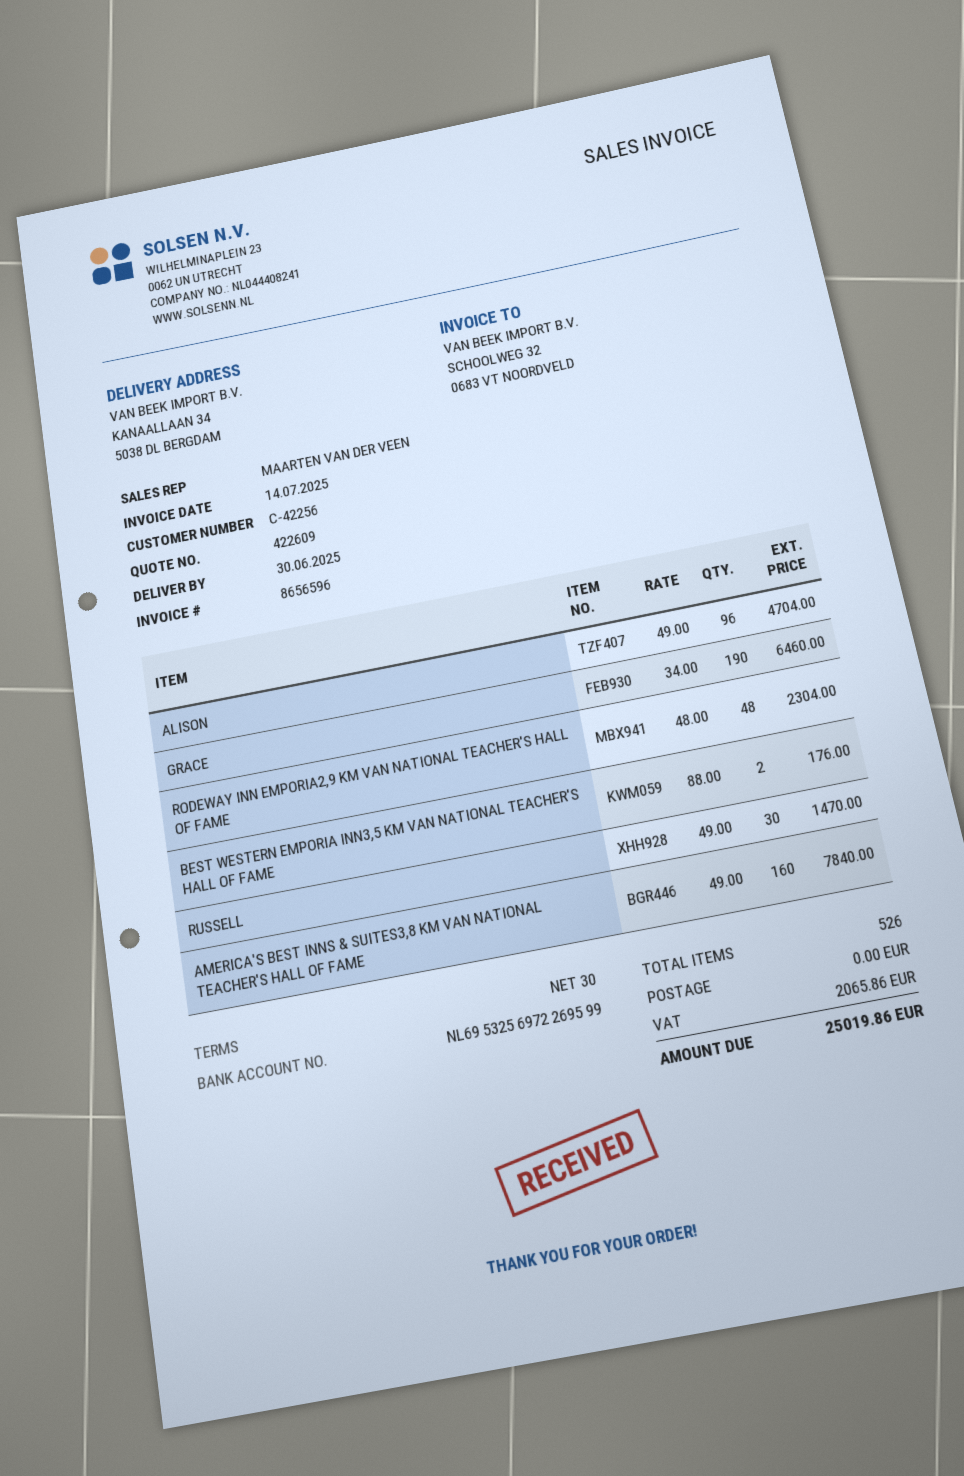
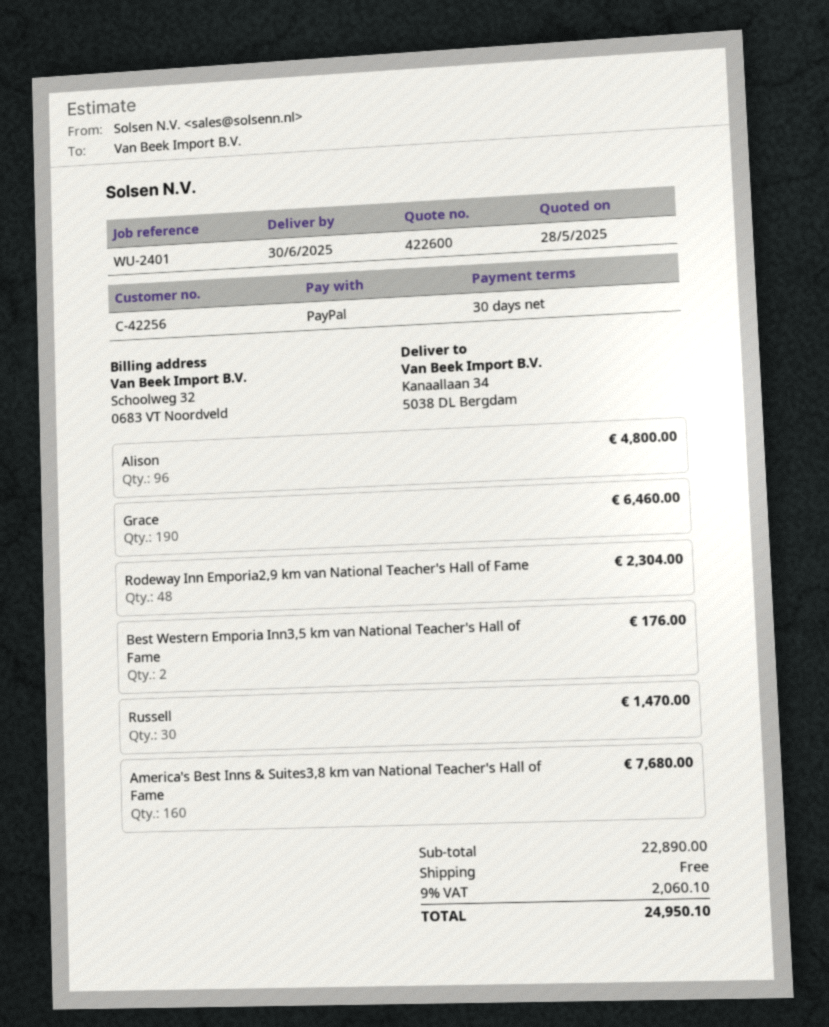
quote number: 422609 -> 422600
ALISON: 96 for 4704.00 -> 96 for 4800.00
AMERICA'S BEST INNS & SUITES3,8 KM VAN NATIONAL TEACHER'S HALL OF FAME: 160 for 7840.00 -> 160 for 7680.00
tax: 2065.86 -> 2060.10
total: 25019.86 -> 24950.10

